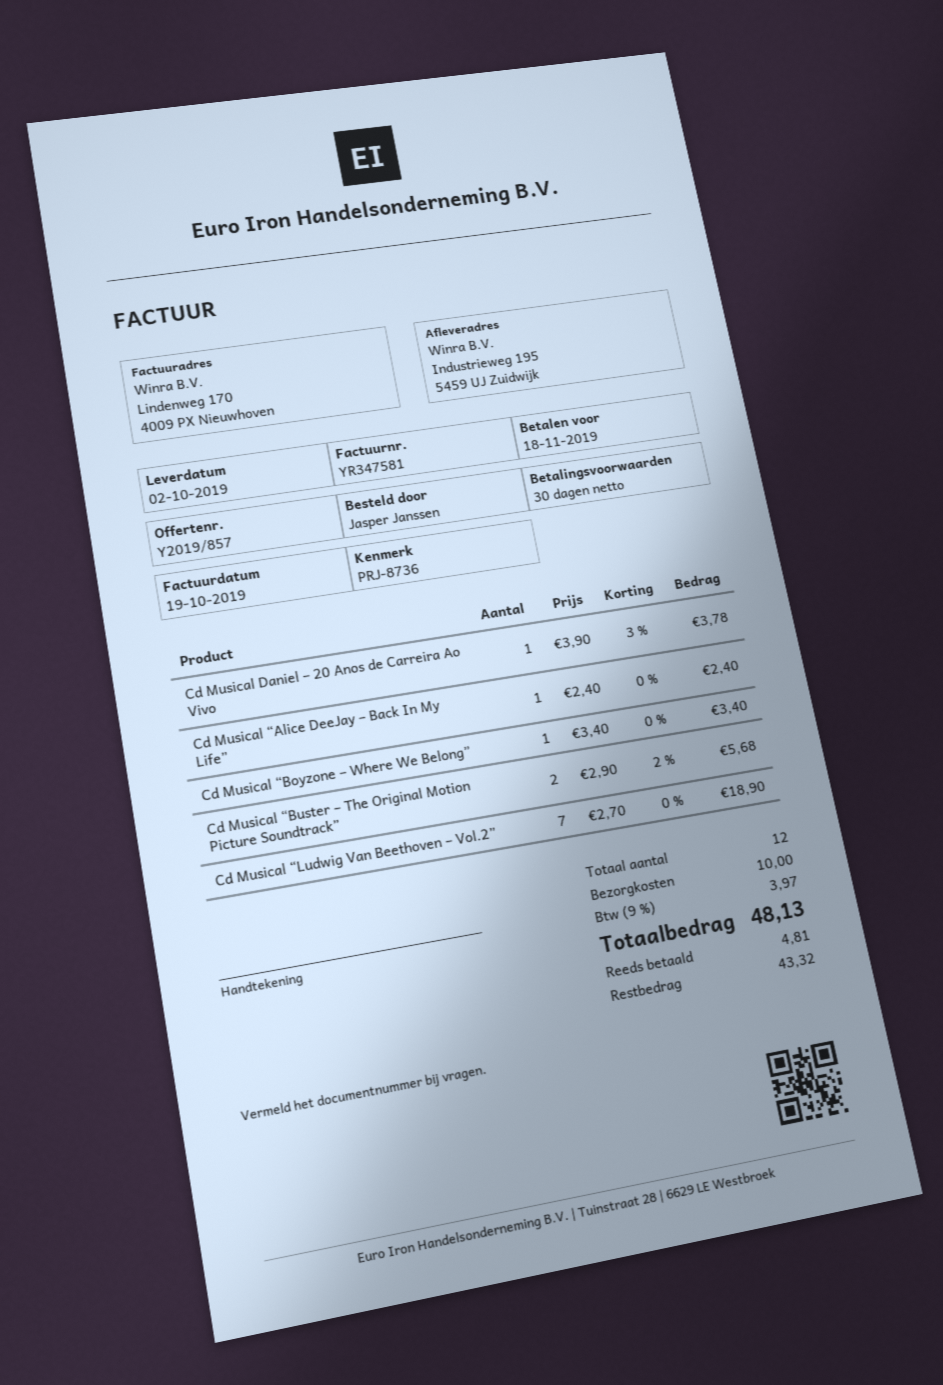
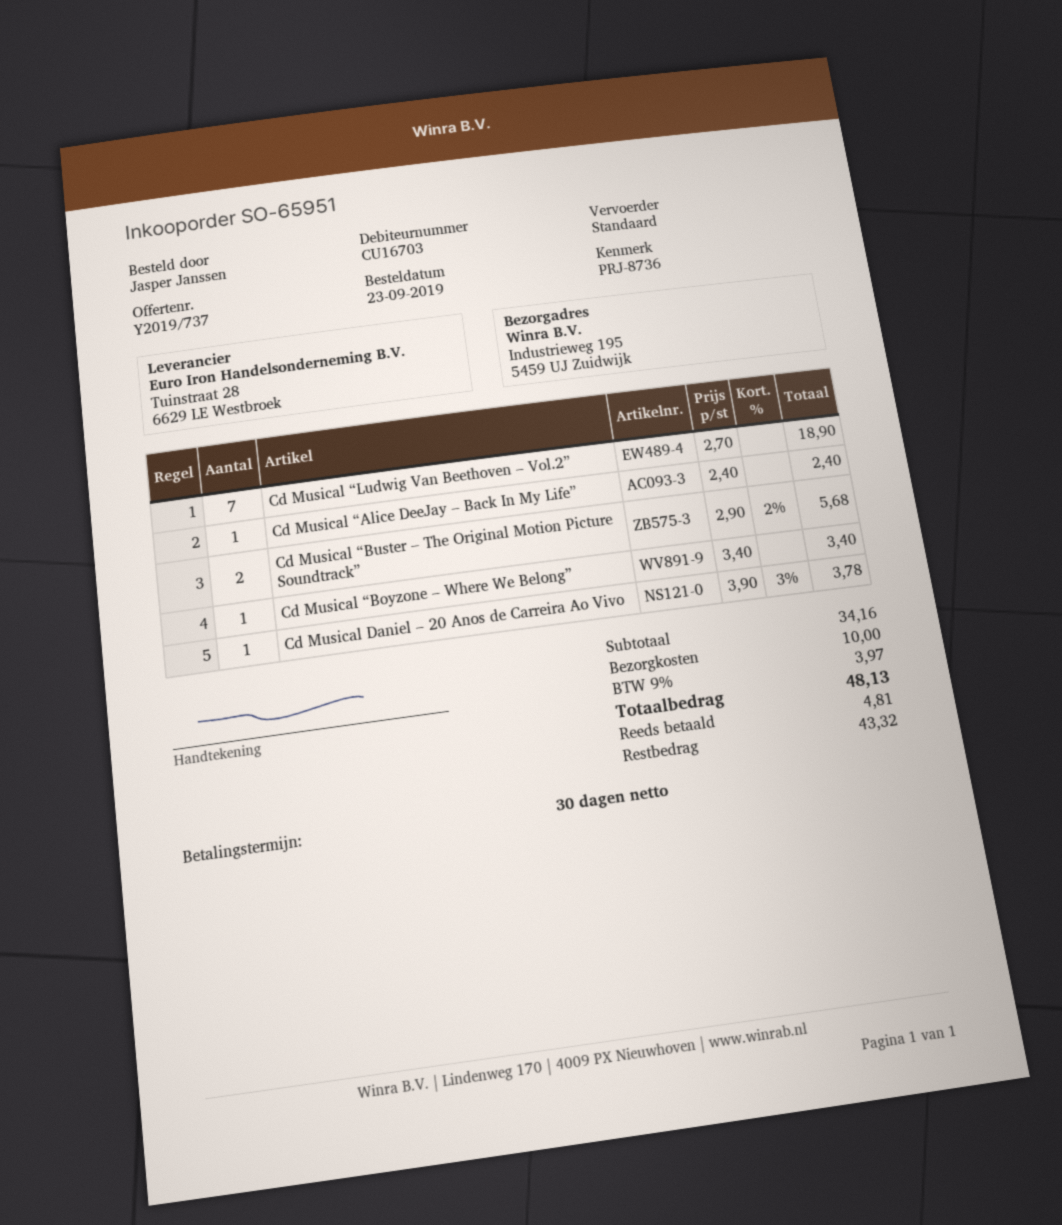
quote number: Y2019/857 -> Y2019/737

